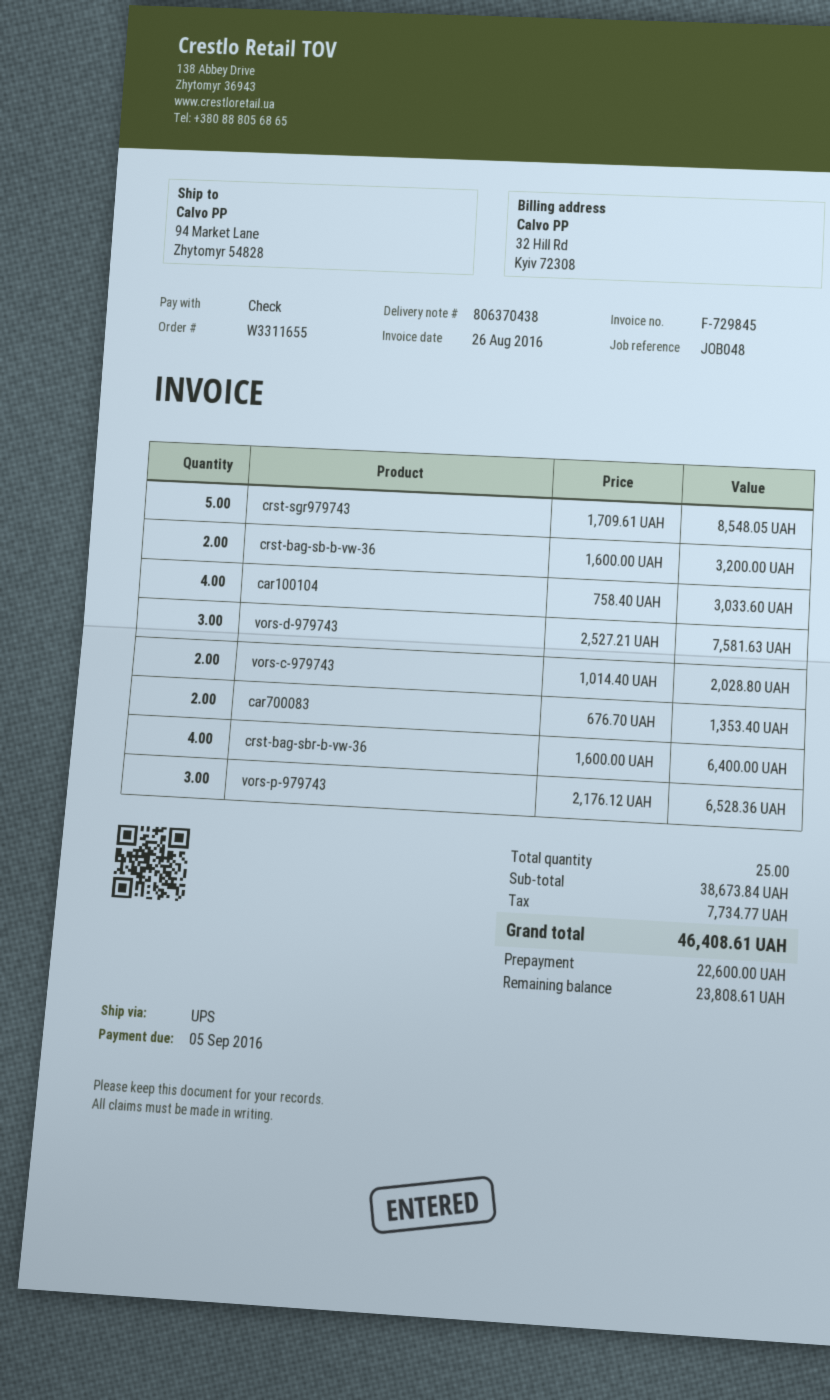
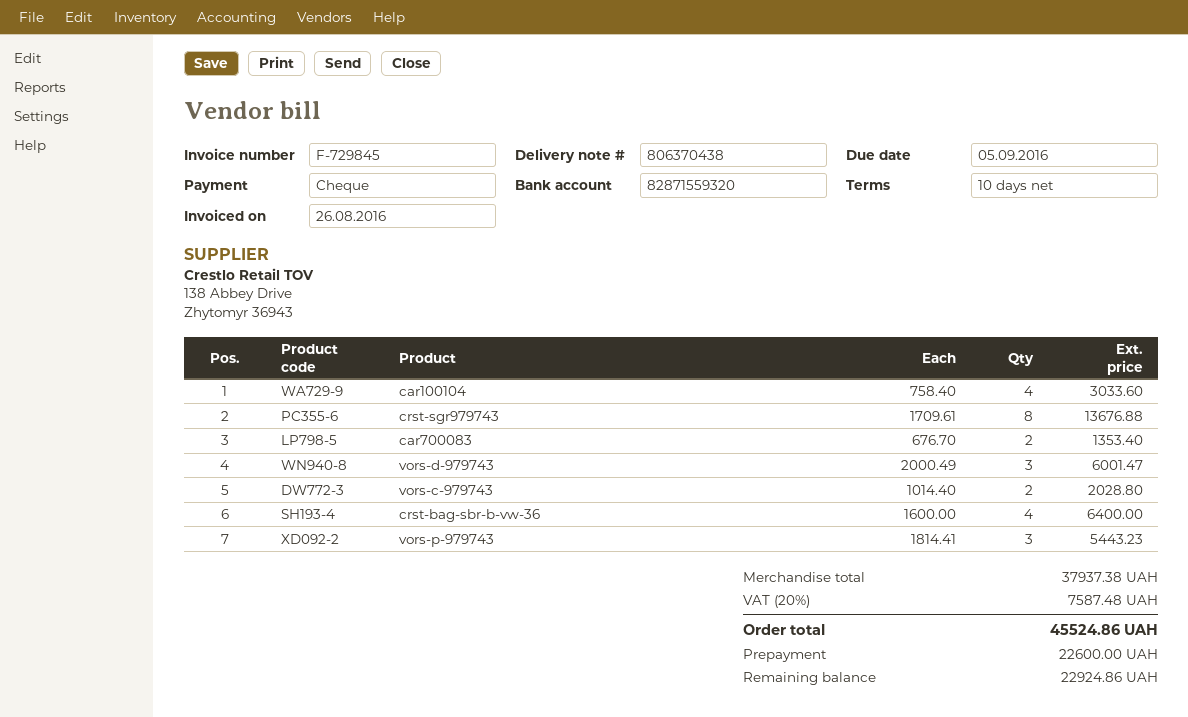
crst-sgr979743: 5 x 1709.61 = 8548.05 -> 8 x 1709.61 = 13676.88
crst-bag-sb-b-vw-36: 2 x 1600.00 = 3200.00 -> none
vors-d-979743: 3 x 2527.21 = 7581.63 -> 3 x 2000.49 = 6001.47
vors-p-979743: 3 x 2176.12 = 6528.36 -> 3 x 1814.41 = 5443.23
subtotal: 38673.84 -> 37937.38
tax: 7734.77 -> 7587.48
total: 46408.61 -> 45524.86
balance: 23808.61 -> 22924.86

